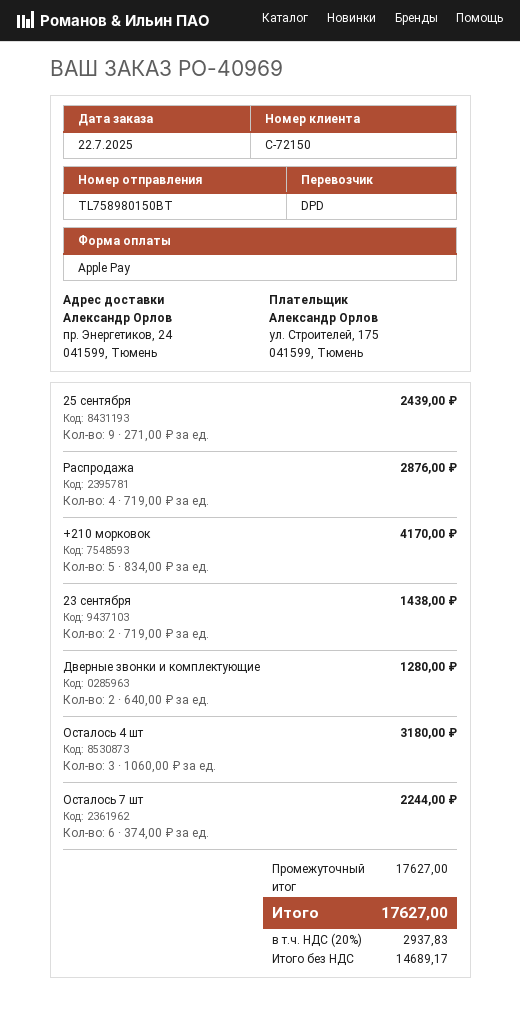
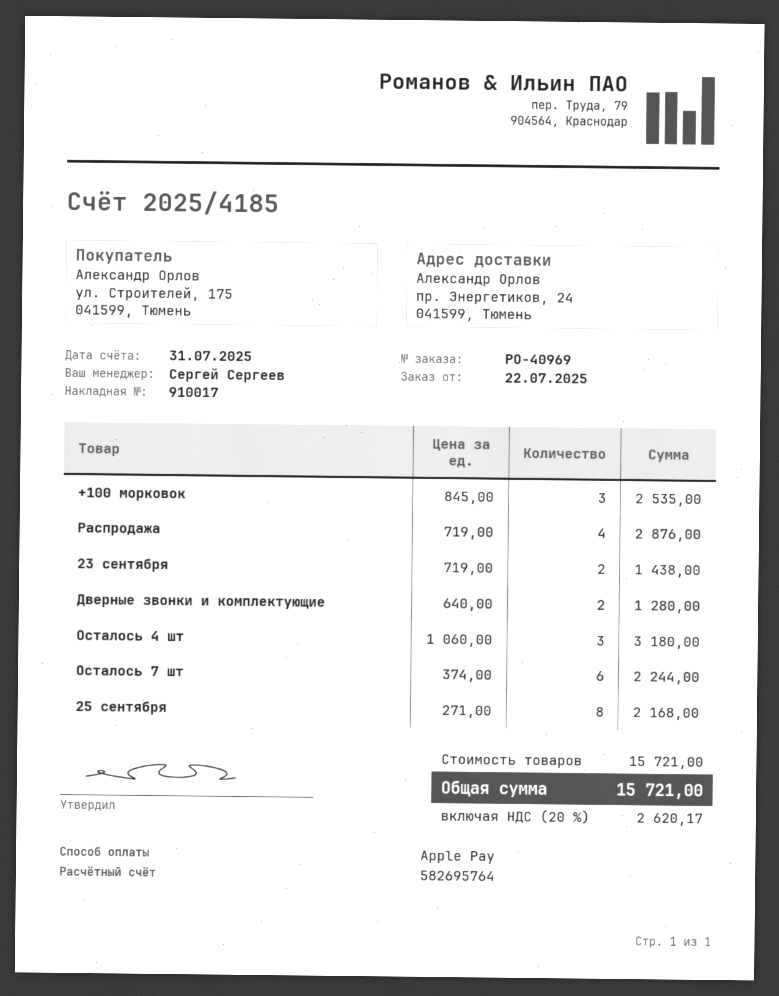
25 сентября: 9 x 271.00 = 2439.00 -> 8 x 271.00 = 2168.00
+210 морковок: 5 x 834.00 = 4170.00 -> none
+100 морковок: none -> 3 x 845.00 = 2535.00
subtotal: 17627.00 -> 15721.00
tax: 20% = 2937.83 -> 20% = 2620.17
total: 17627.00 -> 15721.00

